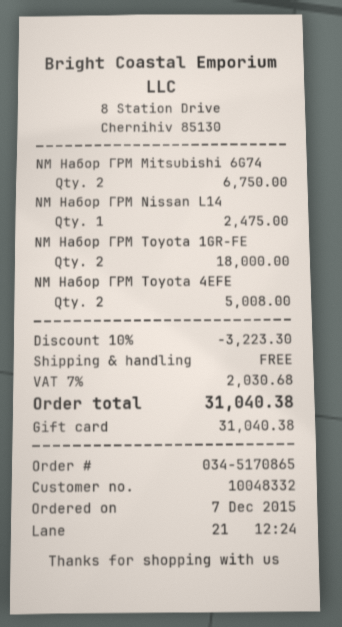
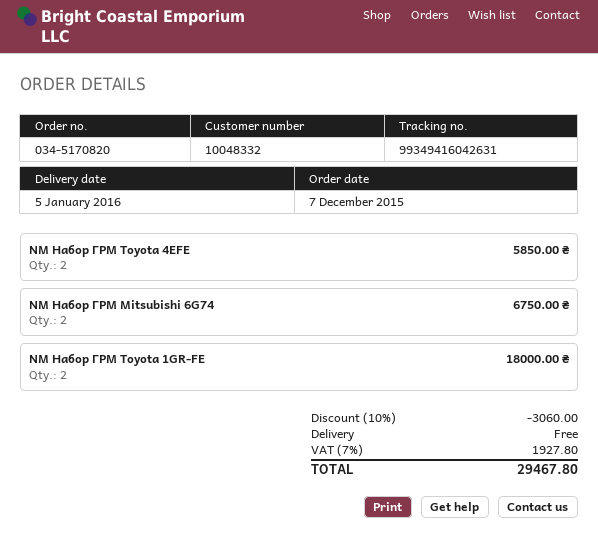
order number: 034-5170865 -> 034-5170820
NM Набор ГРМ Nissan L14: 1 for 2475.00 -> none
NM Набор ГРМ Toyota 4EFE: 2 for 5008.00 -> 2 for 5850.00
discount: 10% = 3223.30 -> 10% = 3060.00
tax: 7% = 2030.68 -> 7% = 1927.80
total: 31040.38 -> 29467.80

